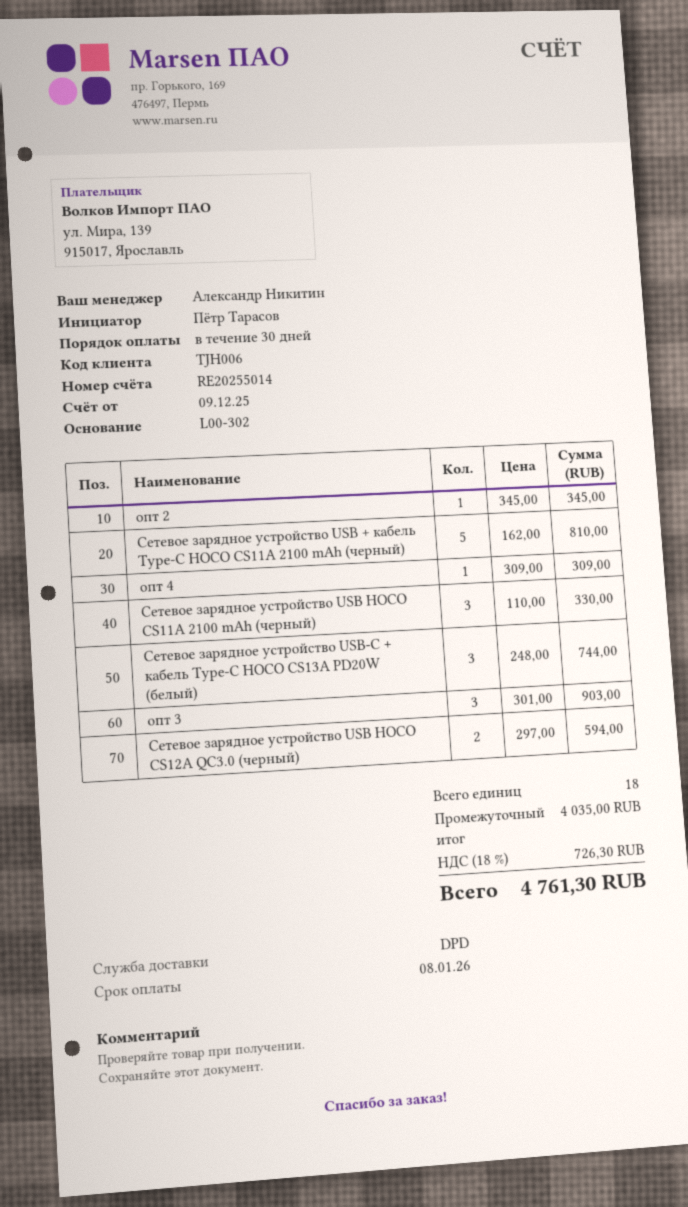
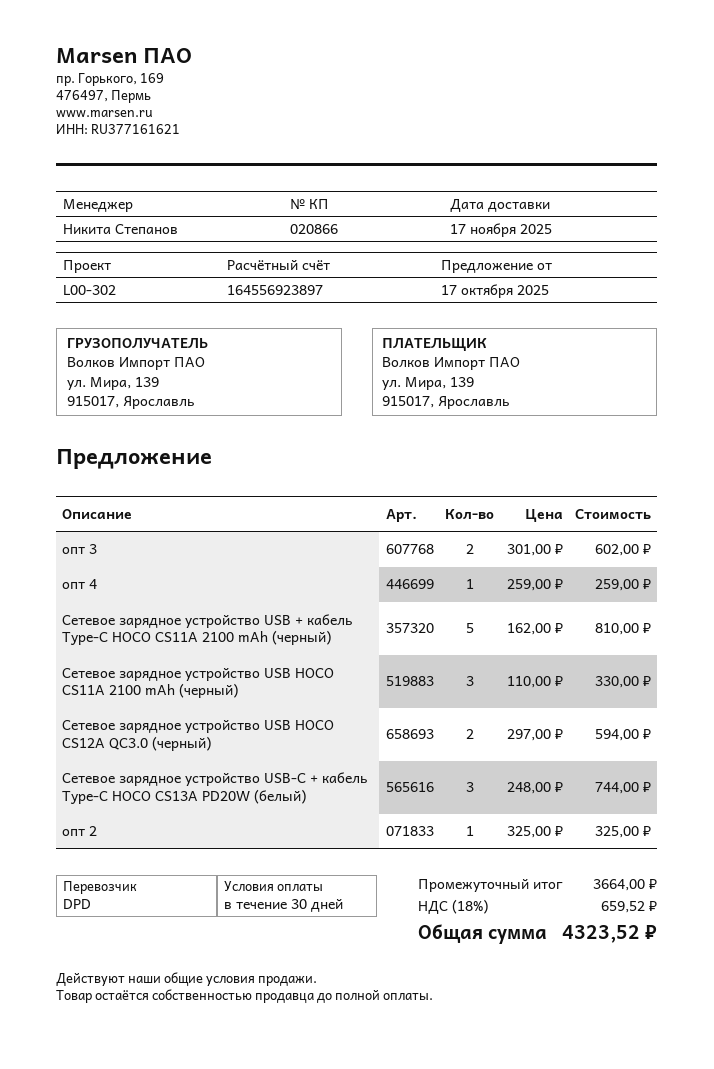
sales rep: Александр Никитин -> Никита Степанов
опт 2: 1 x 345.00 = 345.00 -> 1 x 325.00 = 325.00
опт 4: 1 x 309.00 = 309.00 -> 1 x 259.00 = 259.00
опт 3: 3 x 301.00 = 903.00 -> 2 x 301.00 = 602.00
subtotal: 4035.00 -> 3664.00
tax: 18% = 726.30 -> 18% = 659.52
total: 4761.30 -> 4323.52

